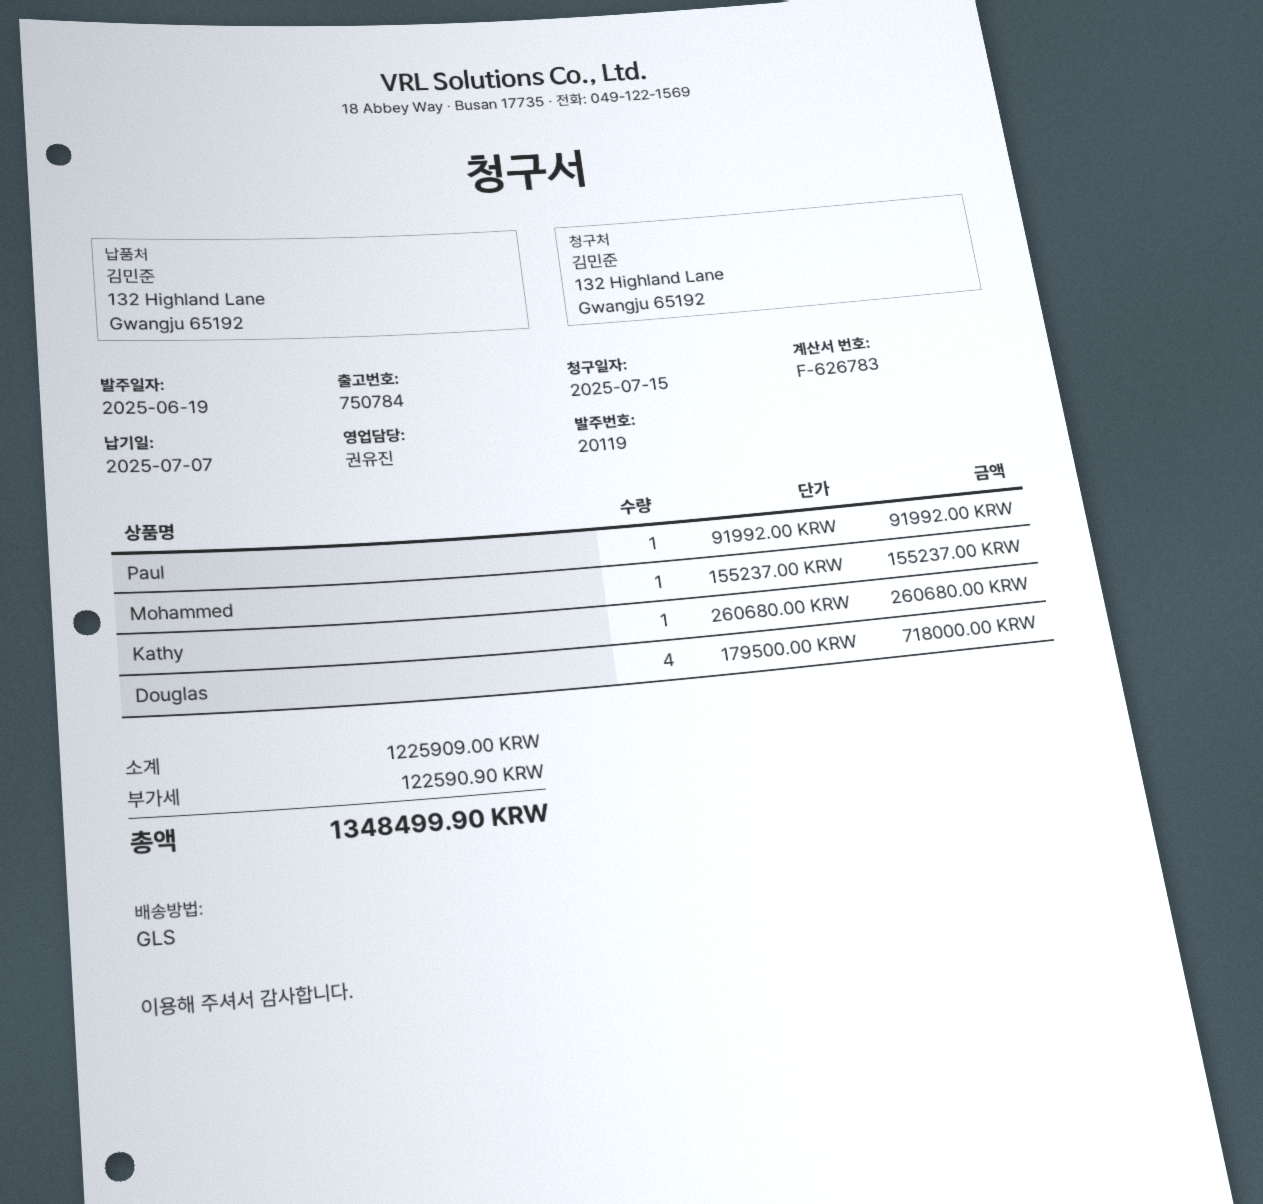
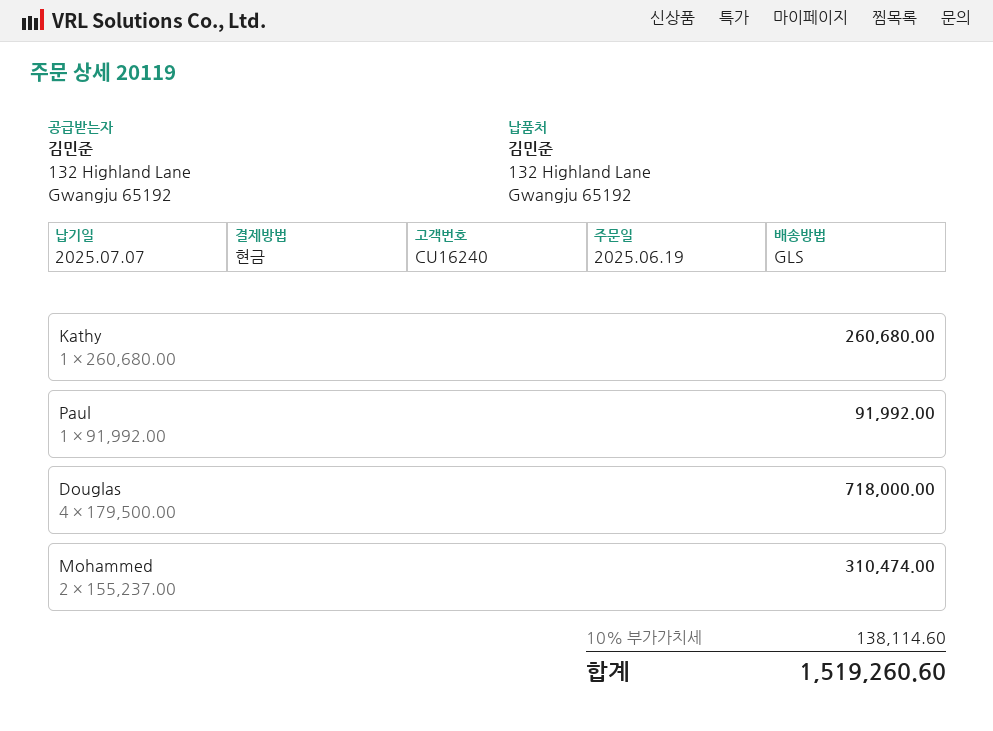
Mohammed: 1 x 155237.00 = 155237.00 -> 2 x 155237.00 = 310474.00
tax: 122590.90 -> 138114.60
total: 1348499.90 -> 1519260.60

